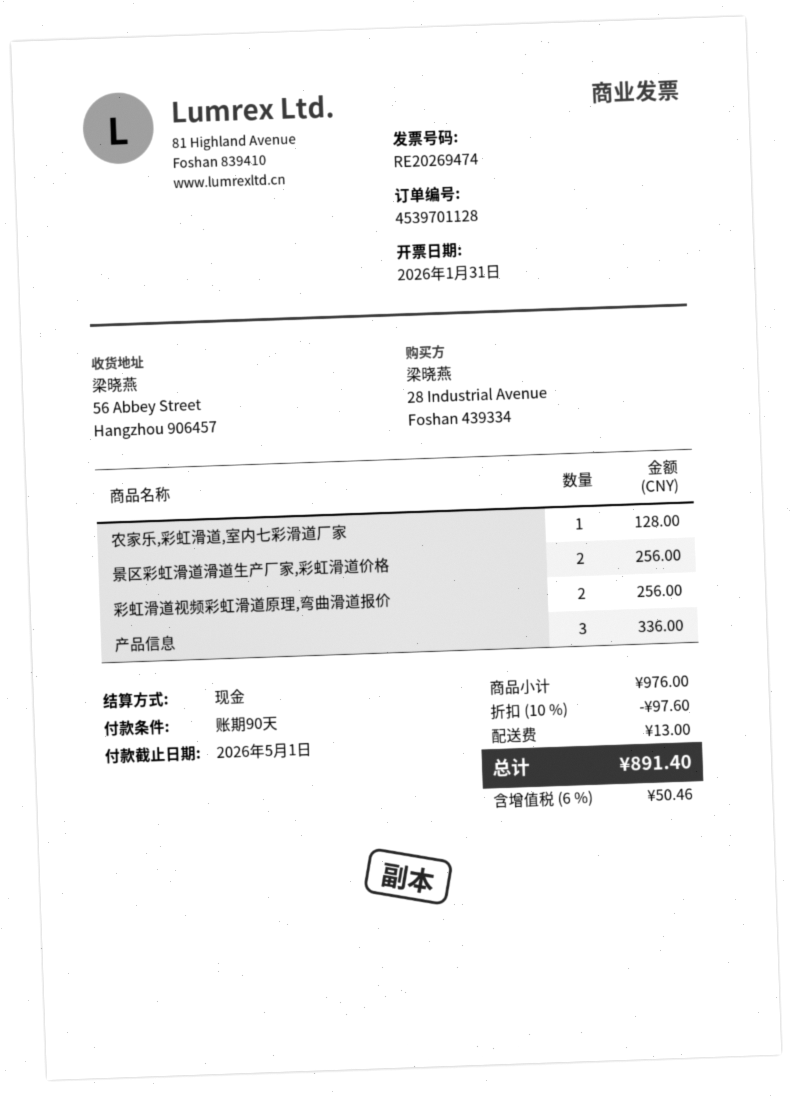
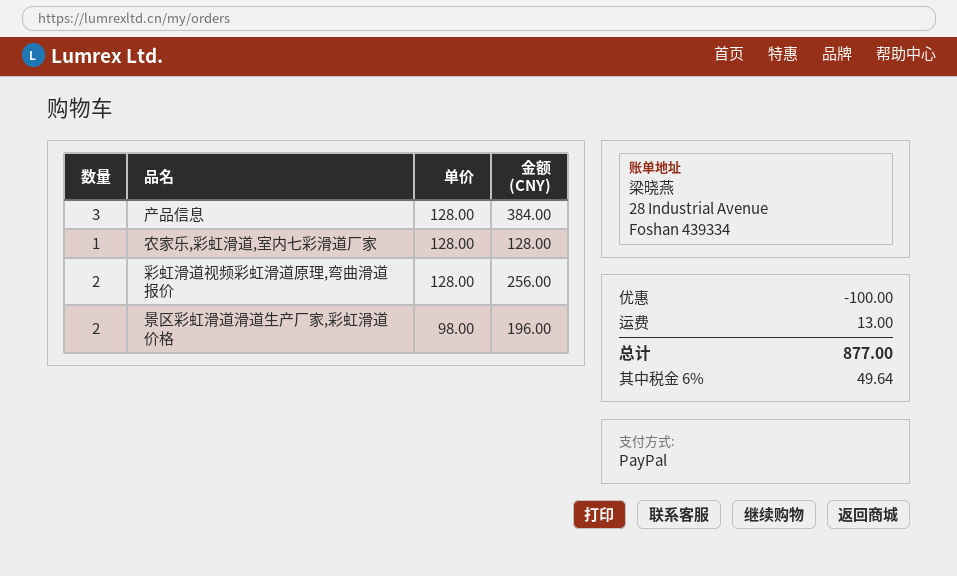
payment method: cash -> PayPal
景区彩虹滑道滑道生产厂家,彩虹滑道价格: 2 for 256.00 -> 2 for 196.00
产品信息: 3 for 336.00 -> 3 for 384.00
discount: 97.60 -> 100.00
tax: 6% = 50.46 -> 6% = 49.64
total: 891.40 -> 877.00

